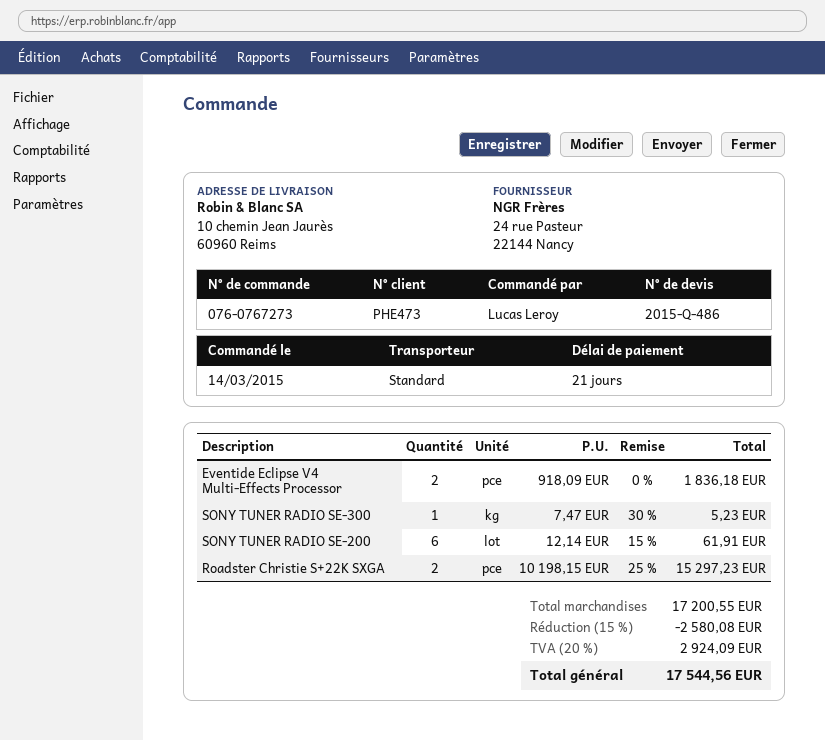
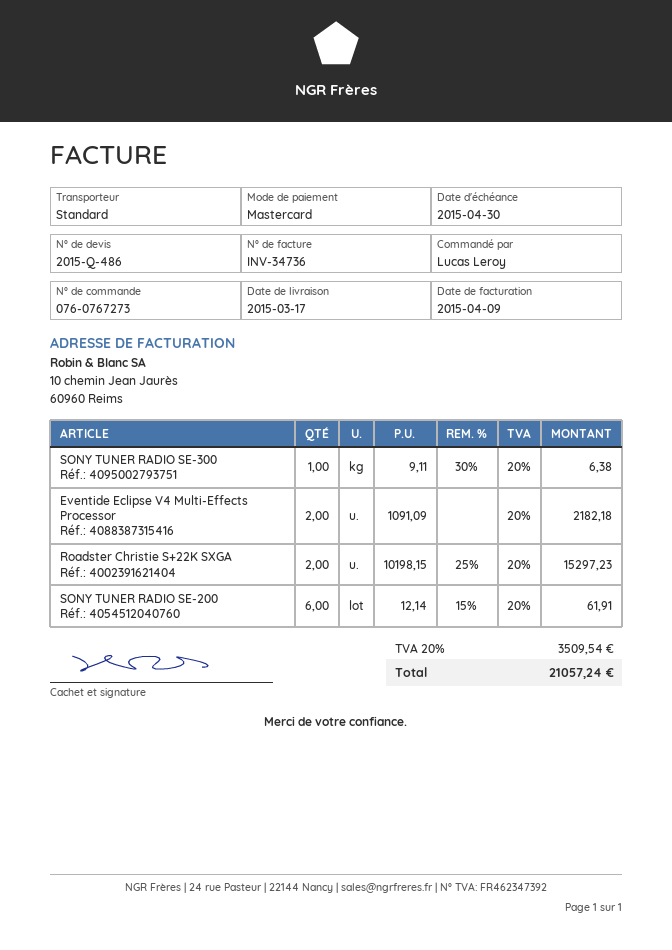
Eventide Eclipse V4 Multi-Effects Processor: 2 x 918.09 = 1836.18 -> 2 x 1091.09 = 2182.18
SONY TUNER RADIO SE-300: 1 x 7.47 - 30% = 5.23 -> 1 x 9.11 - 30% = 6.38
discount: 15% = 2580.08 -> none
tax: 20% = 2924.09 -> 20% = 3509.54
total: 17544.56 -> 21057.24

